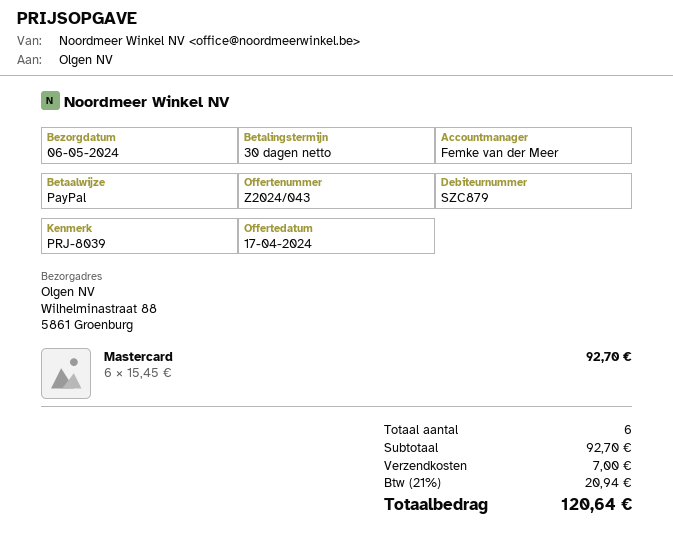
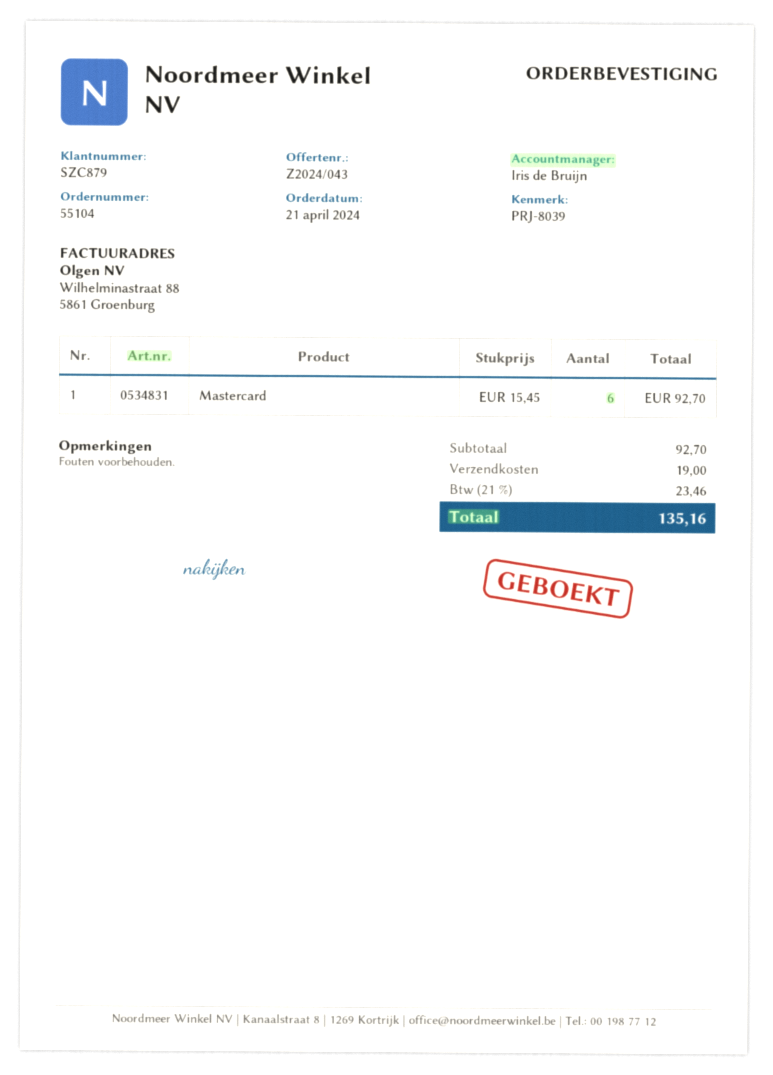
sales rep: Femke van der Meer -> Iris de Bruijn
shipping: 7.00 -> 19.00
tax: 21% = 20.94 -> 21% = 23.46
total: 120.64 -> 135.16

